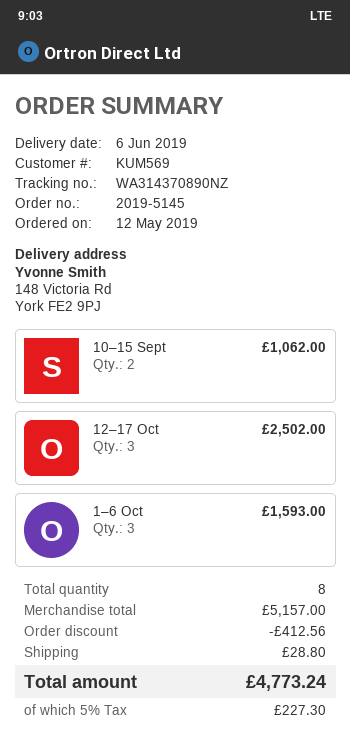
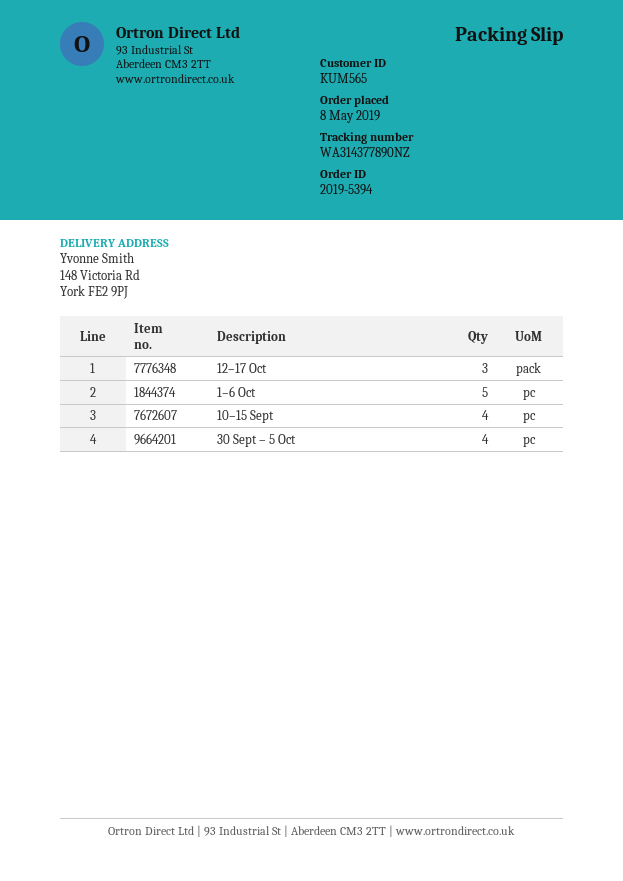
order number: 2019-5145 -> 2019-5394
order date: 2019-05-12 -> 2019-05-08
customer number: KUM569 -> KUM565
tracking number: WA314370890NZ -> WA314377890NZ
10–15 Sept: 2 -> 4
1–6 Oct: 3 -> 5
30 Sept – 5 Oct: none -> 4

